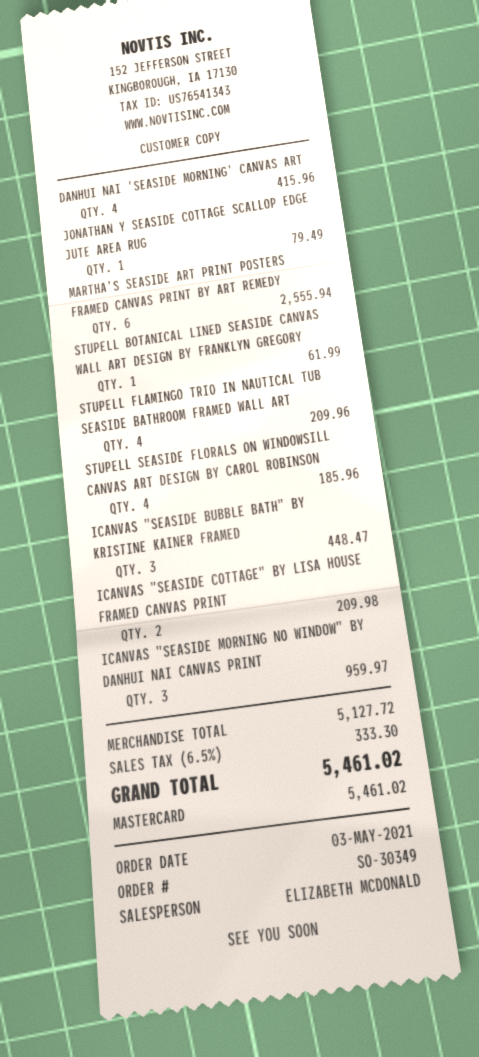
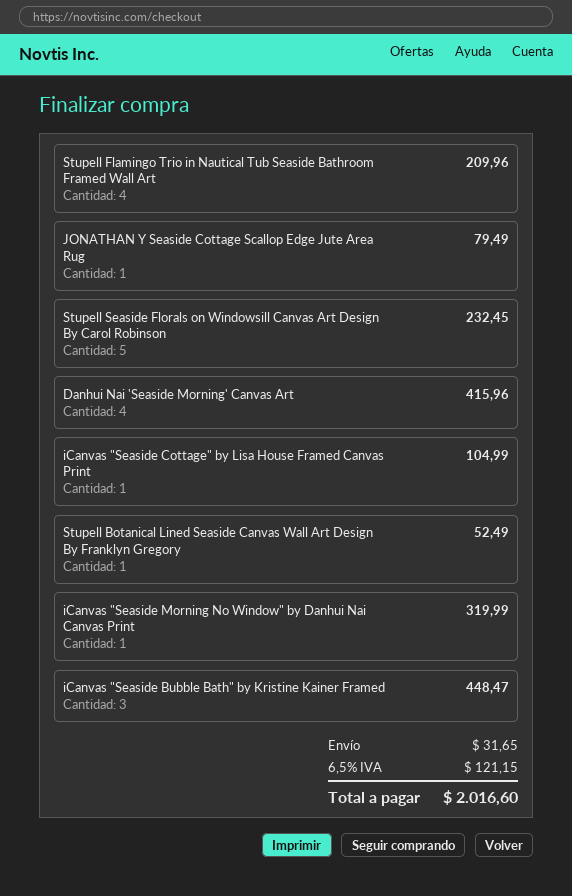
MARTHA'S SEASIDE ART PRINT POSTERS FRAMED CANVAS PRINT BY ART REMEDY: 6 for 2555.94 -> none
STUPELL BOTANICAL LINED SEASIDE CANVAS WALL ART DESIGN BY FRANKLYN GREGORY: 1 for 61.99 -> 1 for 52.49
STUPELL SEASIDE FLORALS ON WINDOWSILL CANVAS ART DESIGN BY CAROL ROBINSON: 4 for 185.96 -> 5 for 232.45
ICANVAS "SEASIDE COTTAGE" BY LISA HOUSE FRAMED CANVAS PRINT: 2 for 209.98 -> 1 for 104.99
ICANVAS "SEASIDE MORNING NO WINDOW" BY DANHUI NAI CANVAS PRINT: 3 for 959.97 -> 1 for 319.99
shipping: none -> 31.65
tax: 6.5% = 333.30 -> 6.5% = 121.15
total: 5461.02 -> 2016.60

